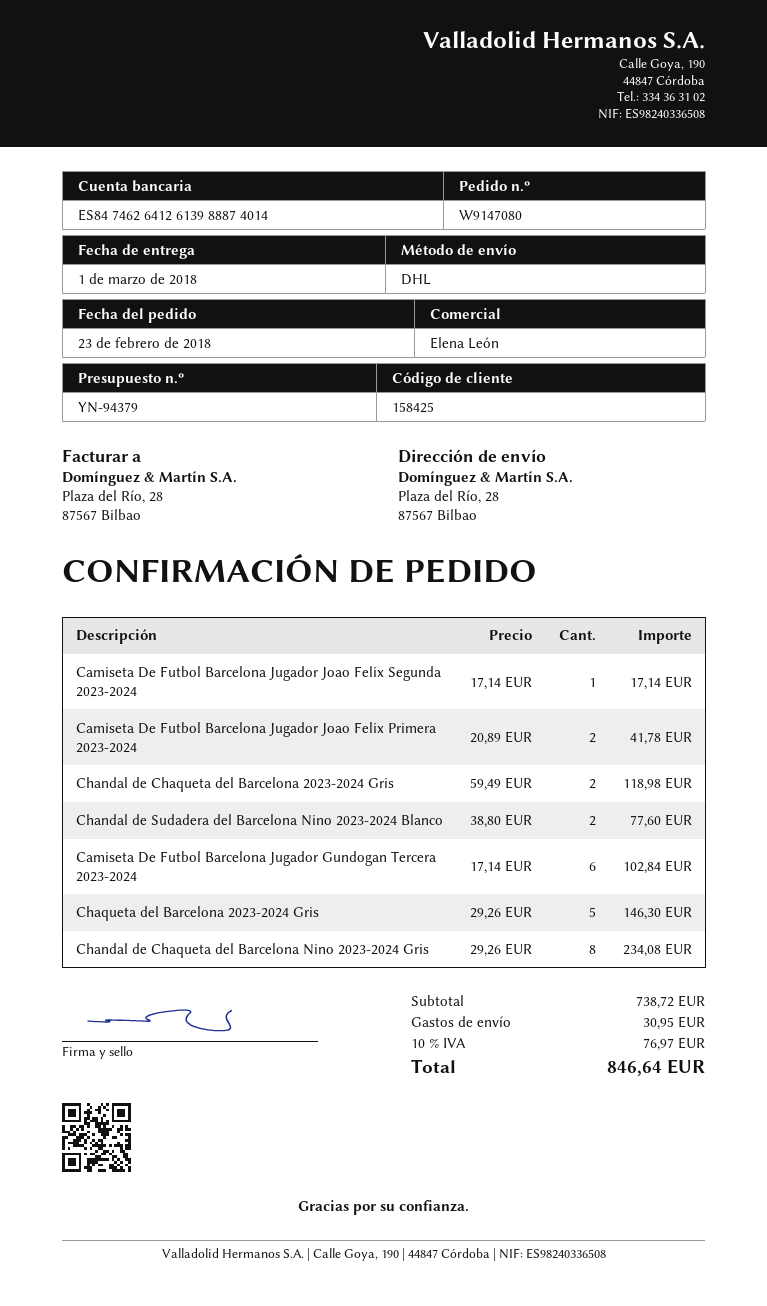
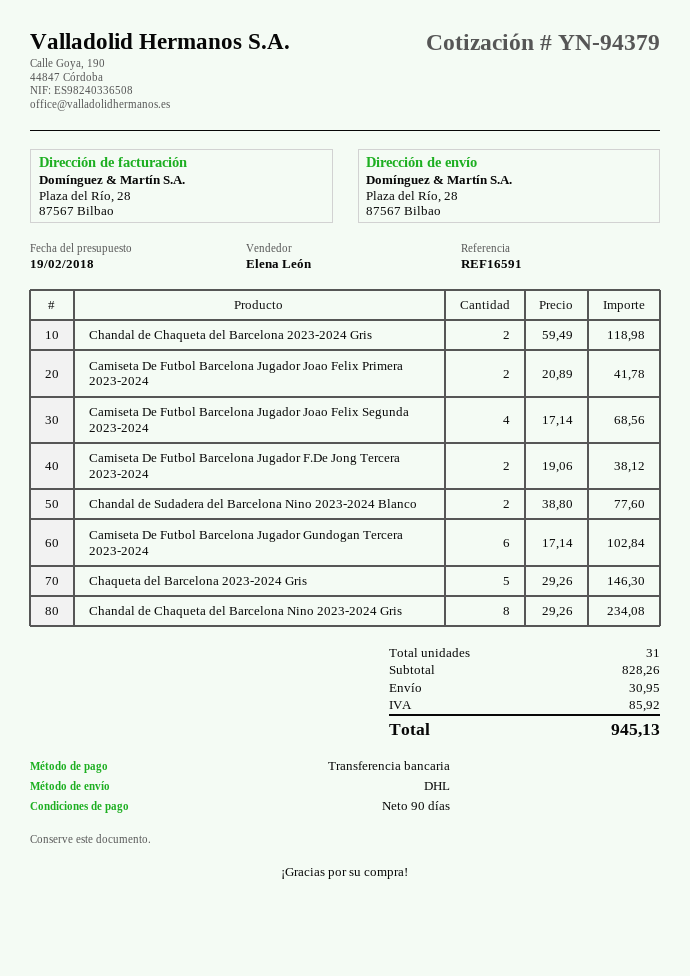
Camiseta De Futbol Barcelona Jugador Joao Felix Segunda 2023-2024: 1 x 17.14 = 17.14 -> 4 x 17.14 = 68.56
Camiseta De Futbol Barcelona Jugador F.De Jong Tercera 2023-2024: none -> 2 x 19.06 = 38.12
subtotal: 738.72 -> 828.26
tax: 76.97 -> 85.92
total: 846.64 -> 945.13

